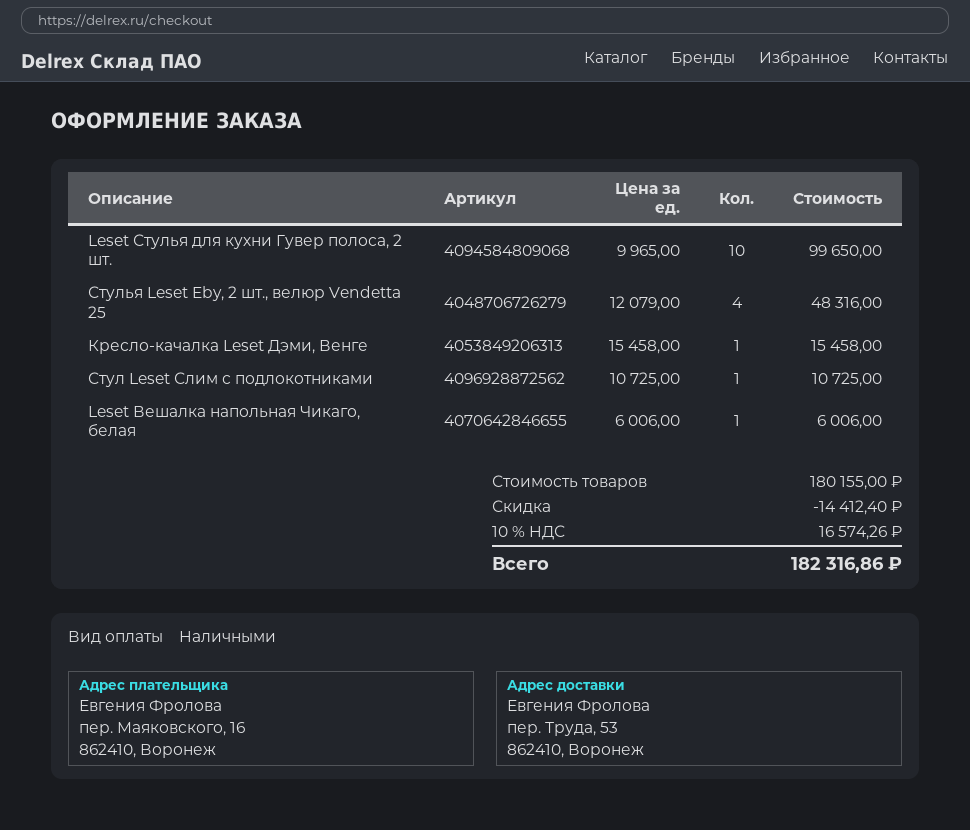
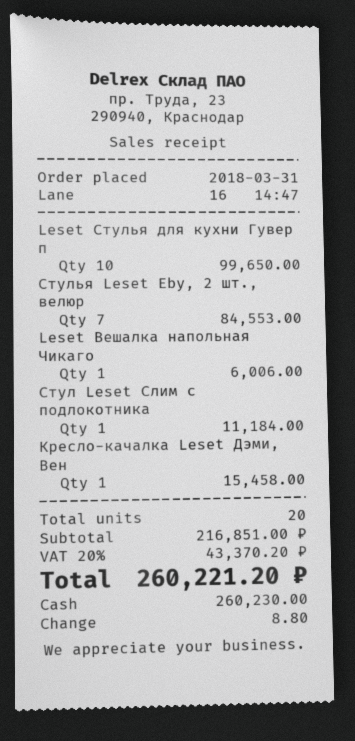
Стулья Leset Eby, 2 шт., велюр Vendetta 25: 4 for 48316.00 -> 7 for 84553.00
Стул Leset Слим с подлокотниками: 1 for 10725.00 -> 1 for 11184.00
subtotal: 180155.00 -> 216851.00
discount: 14412.40 -> none
tax: 10% = 16574.26 -> 20% = 43370.20
total: 182316.86 -> 260221.20

